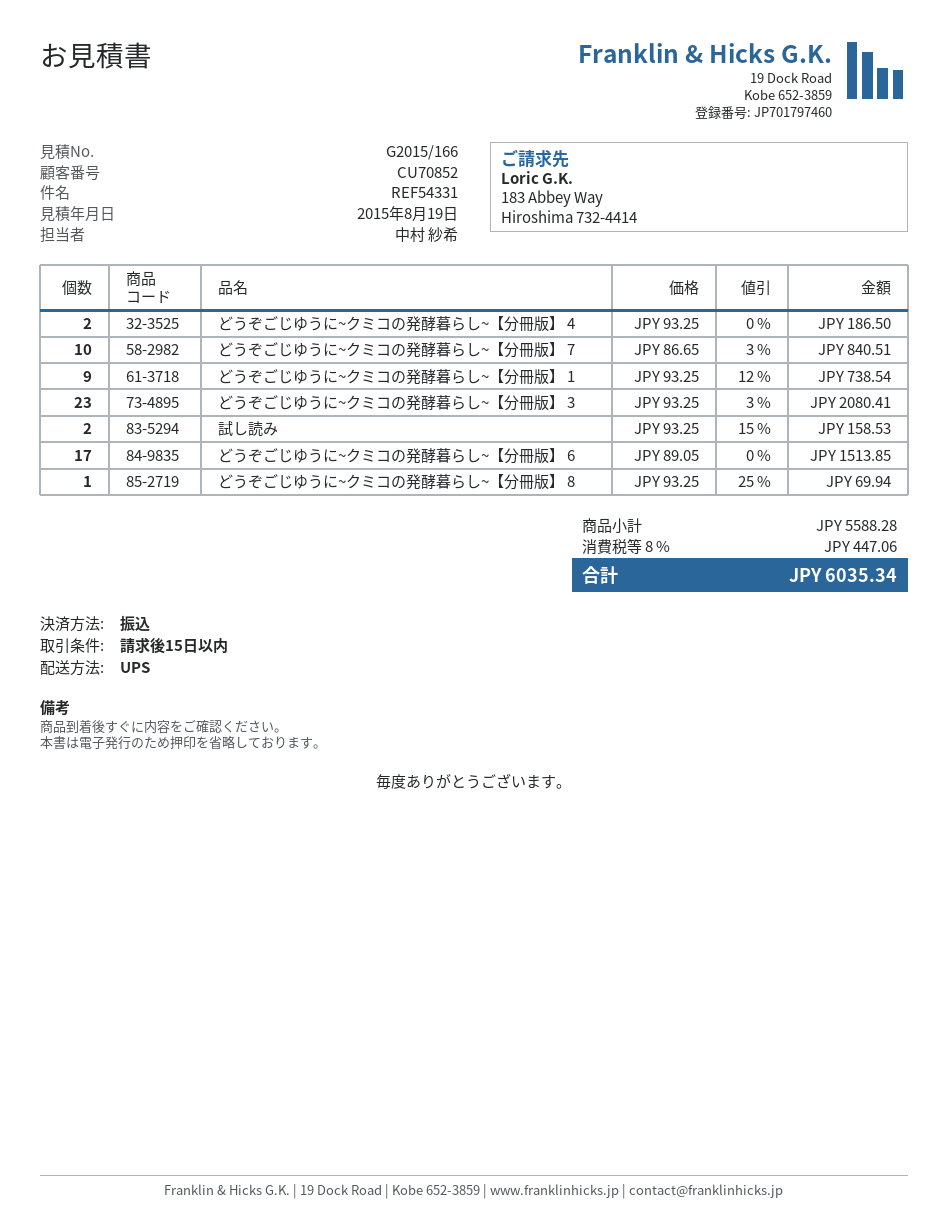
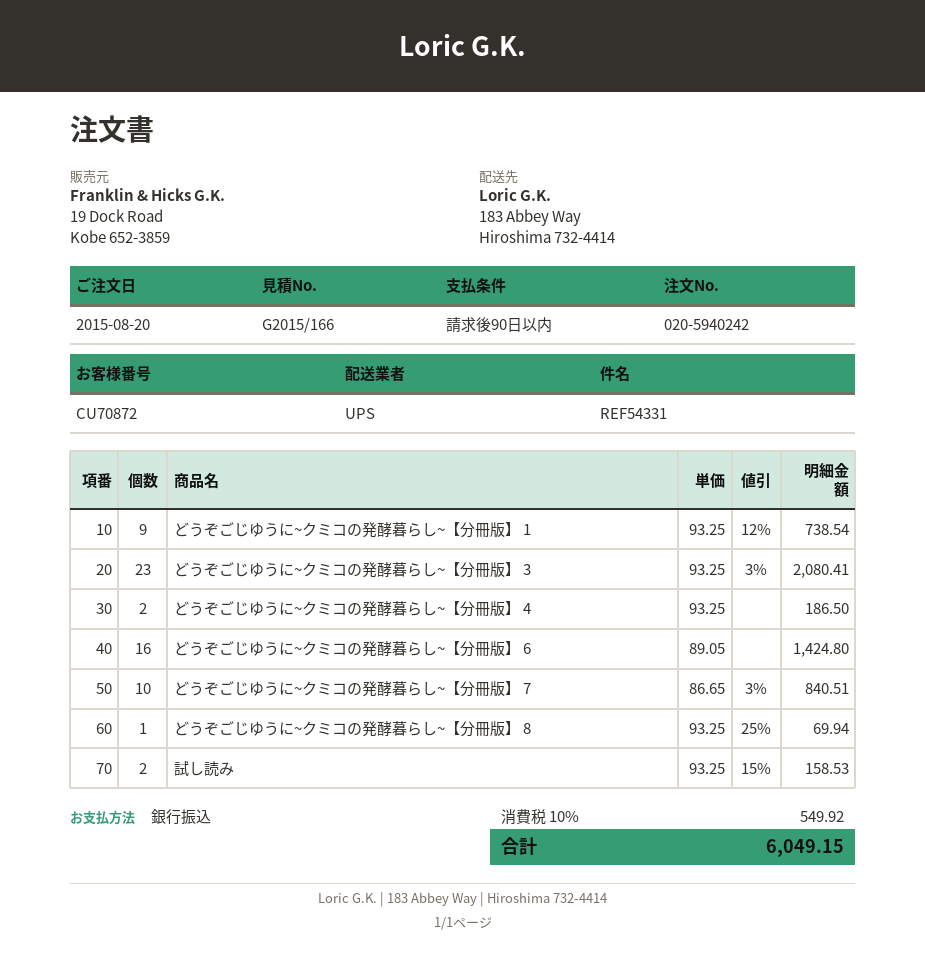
payment terms: 15 days -> 90 days
customer number: CU70852 -> CU70872
どうぞごじゆうに~クミコの発酵暮らし~【分冊版】 6: 17 x 89.05 = 1513.85 -> 16 x 89.05 = 1424.80
tax: 8% = 447.06 -> 10% = 549.92
total: 6035.34 -> 6049.15

